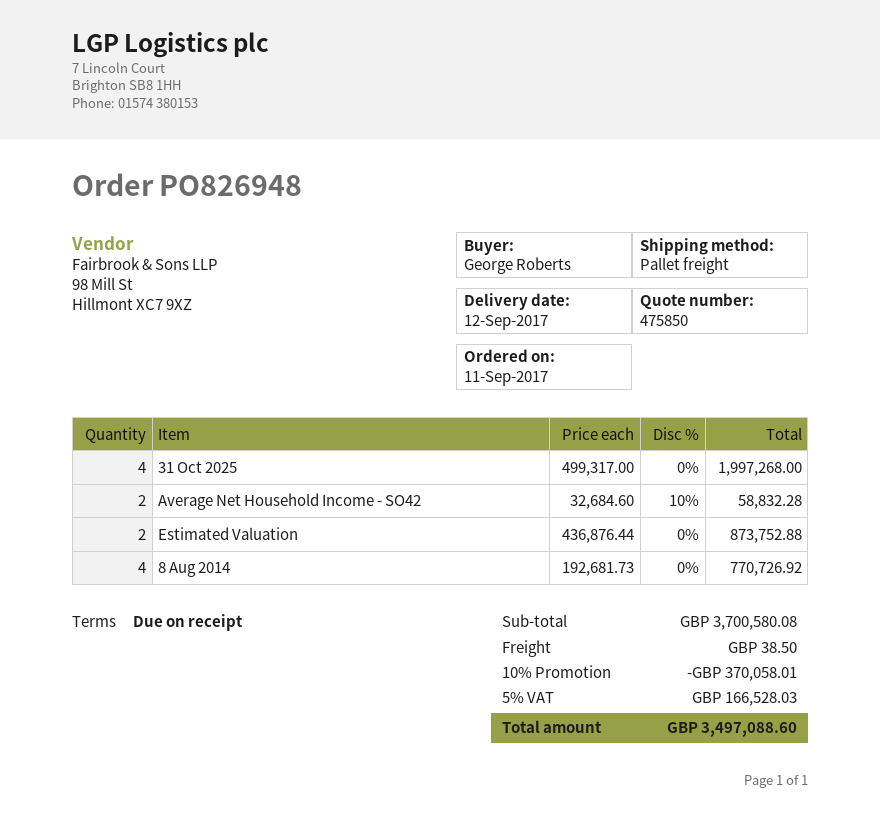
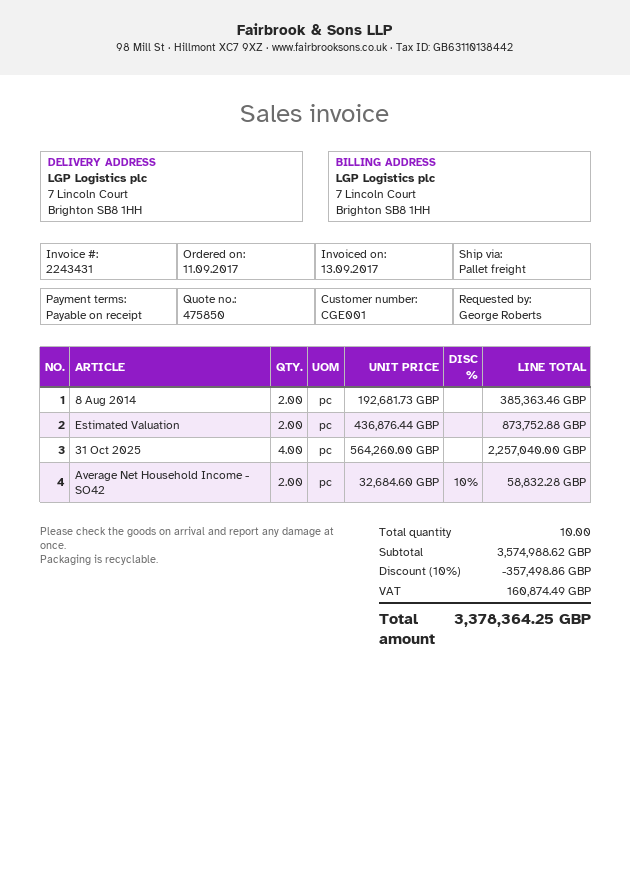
31 Oct 2025: 4 x 499317.00 = 1997268.00 -> 4 x 564260.00 = 2257040.00
8 Aug 2014: 4 x 192681.73 = 770726.92 -> 2 x 192681.73 = 385363.46
subtotal: 3700580.08 -> 3574988.62
discount: 10% = 370058.01 -> 10% = 357498.86
shipping: 38.50 -> none
tax: 166528.03 -> 160874.49
total: 3497088.60 -> 3378364.25

